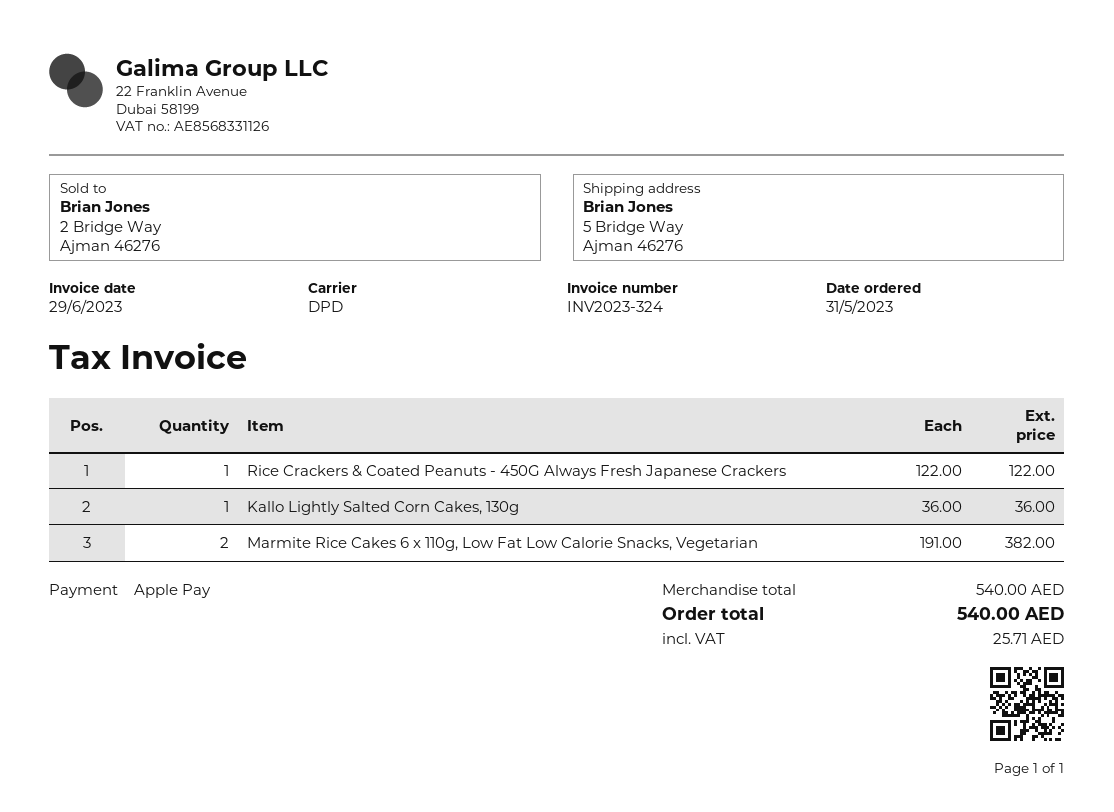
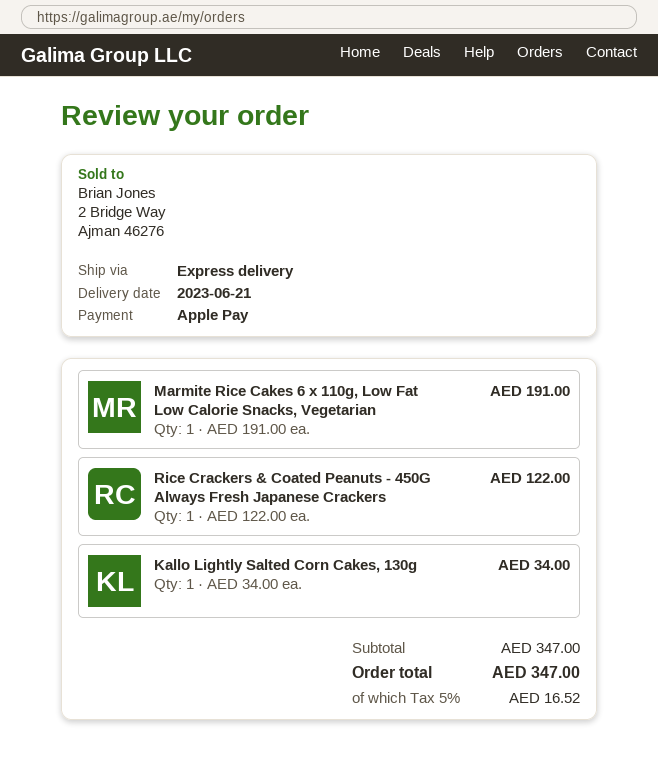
shipping method: DPD -> express
Kallo Lightly Salted Corn Cakes, 130g: 1 x 36.00 = 36.00 -> 1 x 34.00 = 34.00
Marmite Rice Cakes 6 x 110g, Low Fat Low Calorie Snacks, Vegetarian: 2 x 191.00 = 382.00 -> 1 x 191.00 = 191.00
subtotal: 540.00 -> 347.00
tax: 25.71 -> 16.52
total: 540.00 -> 347.00

